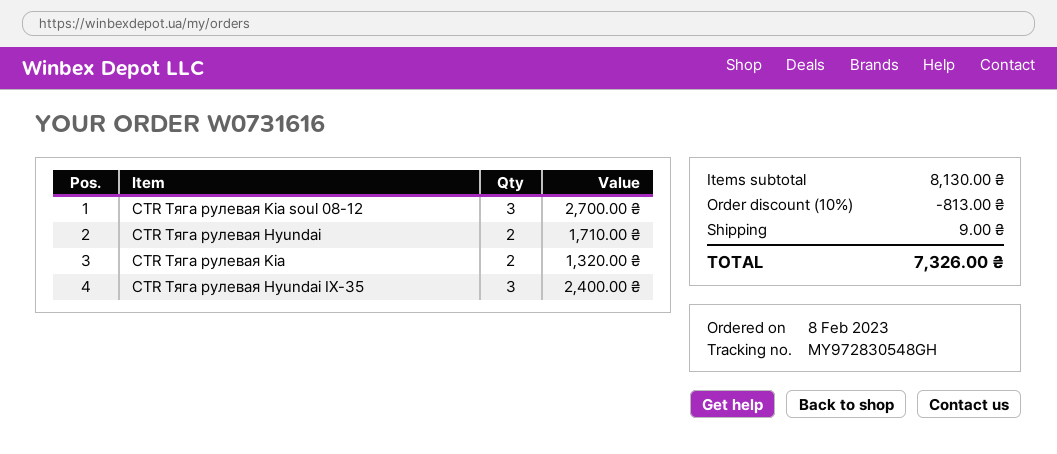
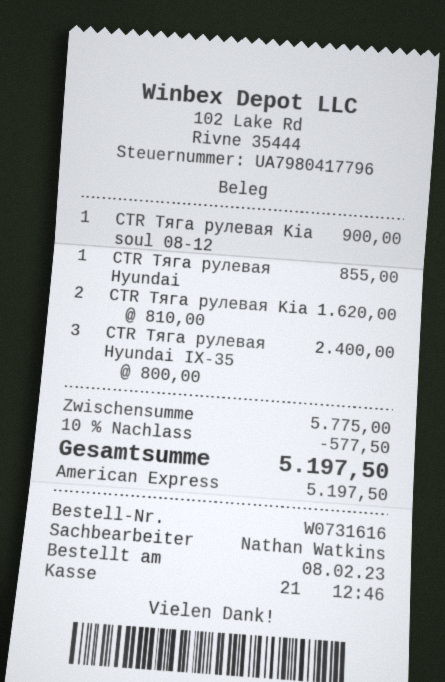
CTR Тяга рулевая Kia soul 08-12: 3 for 2700.00 -> 1 for 900.00
CTR Тяга рулевая Hyundai: 2 for 1710.00 -> 1 for 855.00
CTR Тяга рулевая Kia: 2 for 1320.00 -> 2 for 1620.00
subtotal: 8130.00 -> 5775.00
discount: 10% = 813.00 -> 10% = 577.50
shipping: 9.00 -> none
total: 7326.00 -> 5197.50

